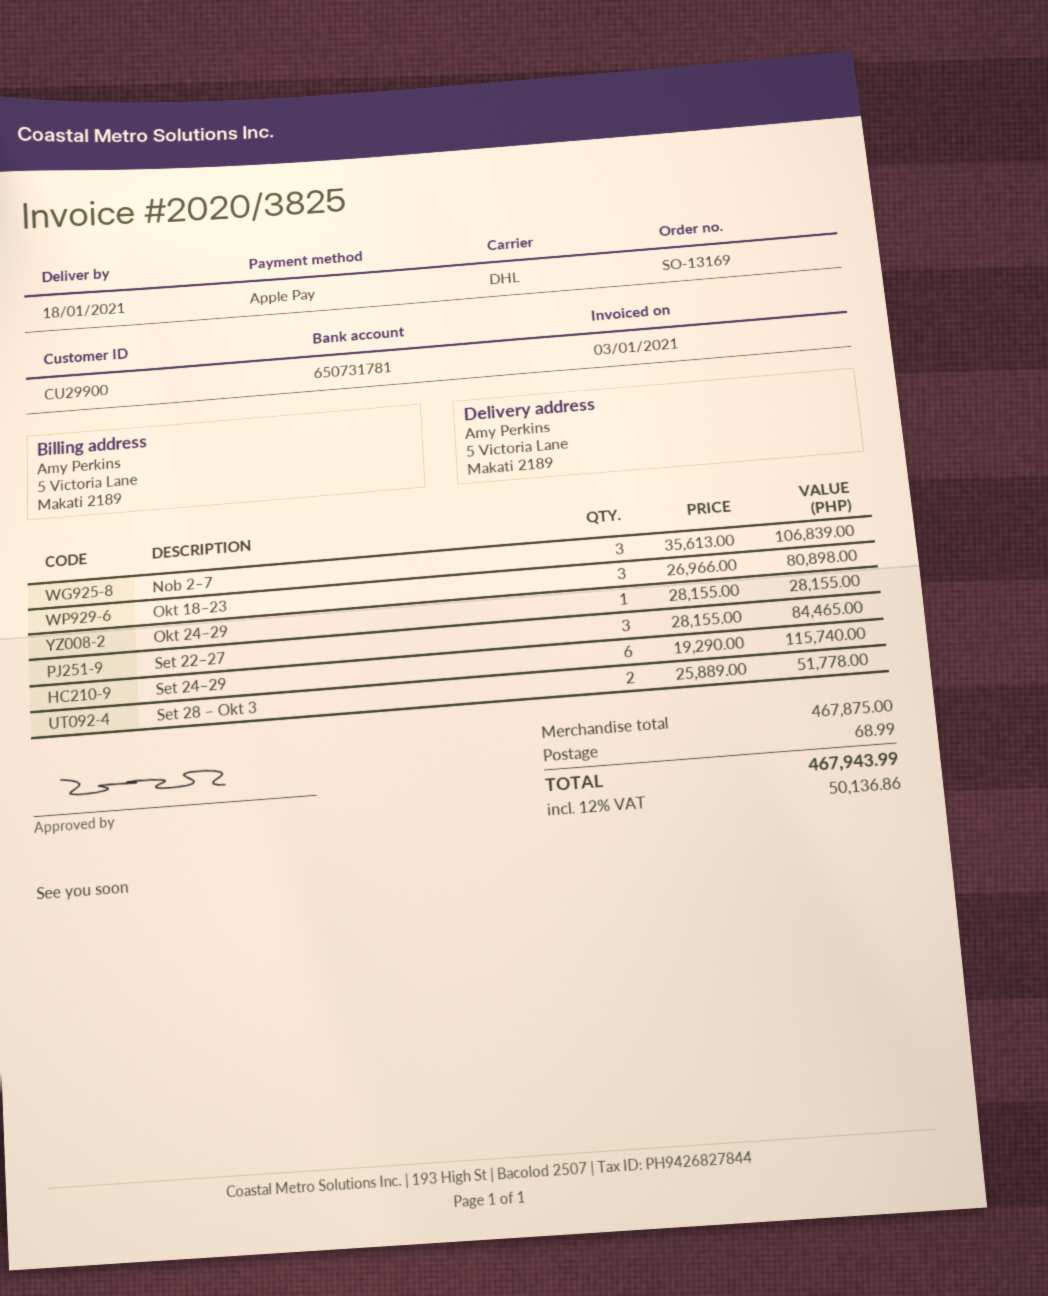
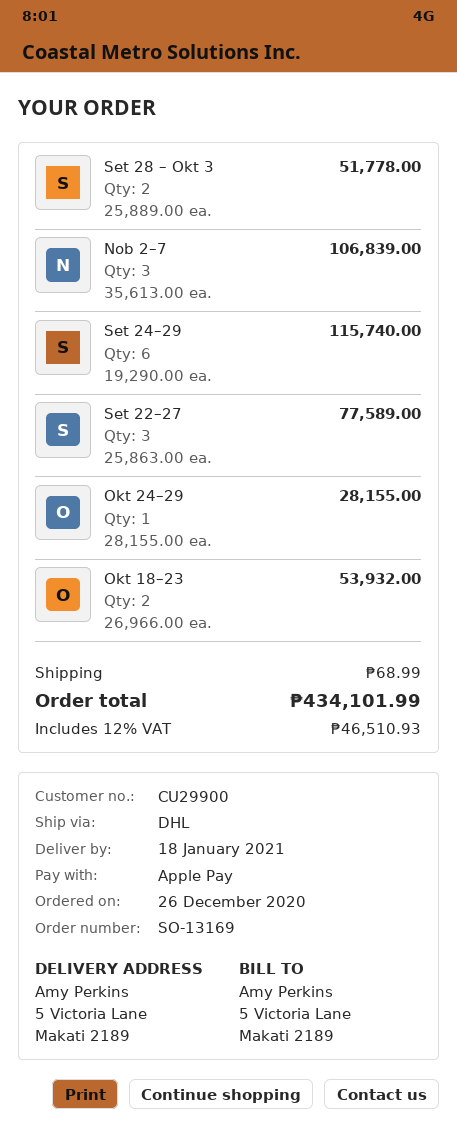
Okt 18–23: 3 x 26966.00 = 80898.00 -> 2 x 26966.00 = 53932.00
Set 22–27: 3 x 28155.00 = 84465.00 -> 3 x 25863.00 = 77589.00
tax: 12% = 50136.86 -> 12% = 46510.93
total: 467943.99 -> 434101.99

